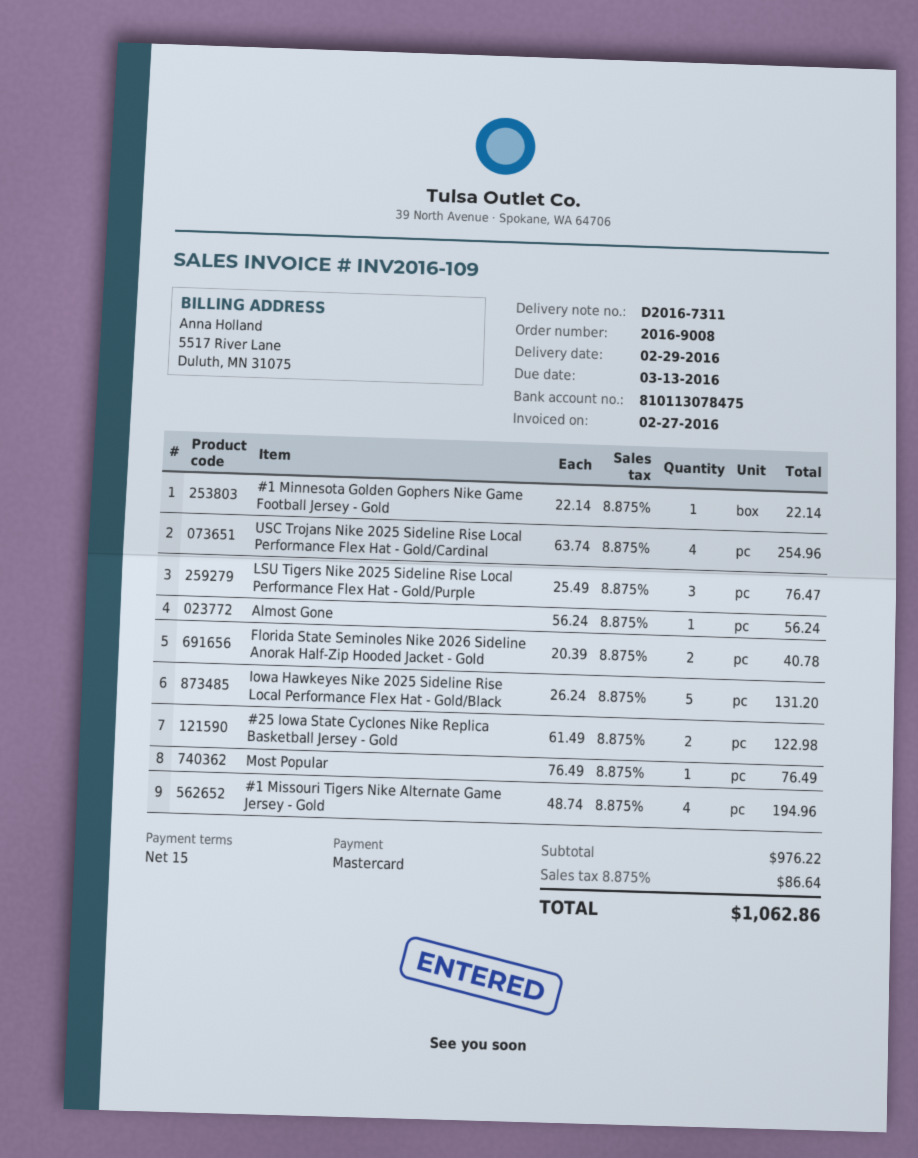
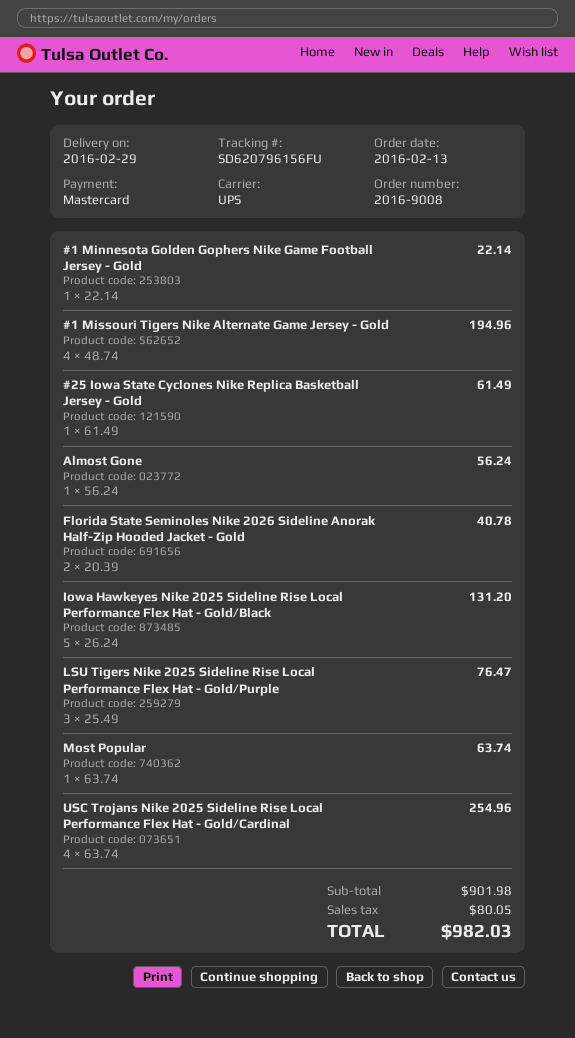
#25 Iowa State Cyclones Nike Replica Basketball Jersey - Gold: 2 x 61.49 = 122.98 -> 1 x 61.49 = 61.49
Most Popular: 1 x 76.49 = 76.49 -> 1 x 63.74 = 63.74
subtotal: 976.22 -> 901.98
tax: 86.64 -> 80.05
total: 1062.86 -> 982.03

